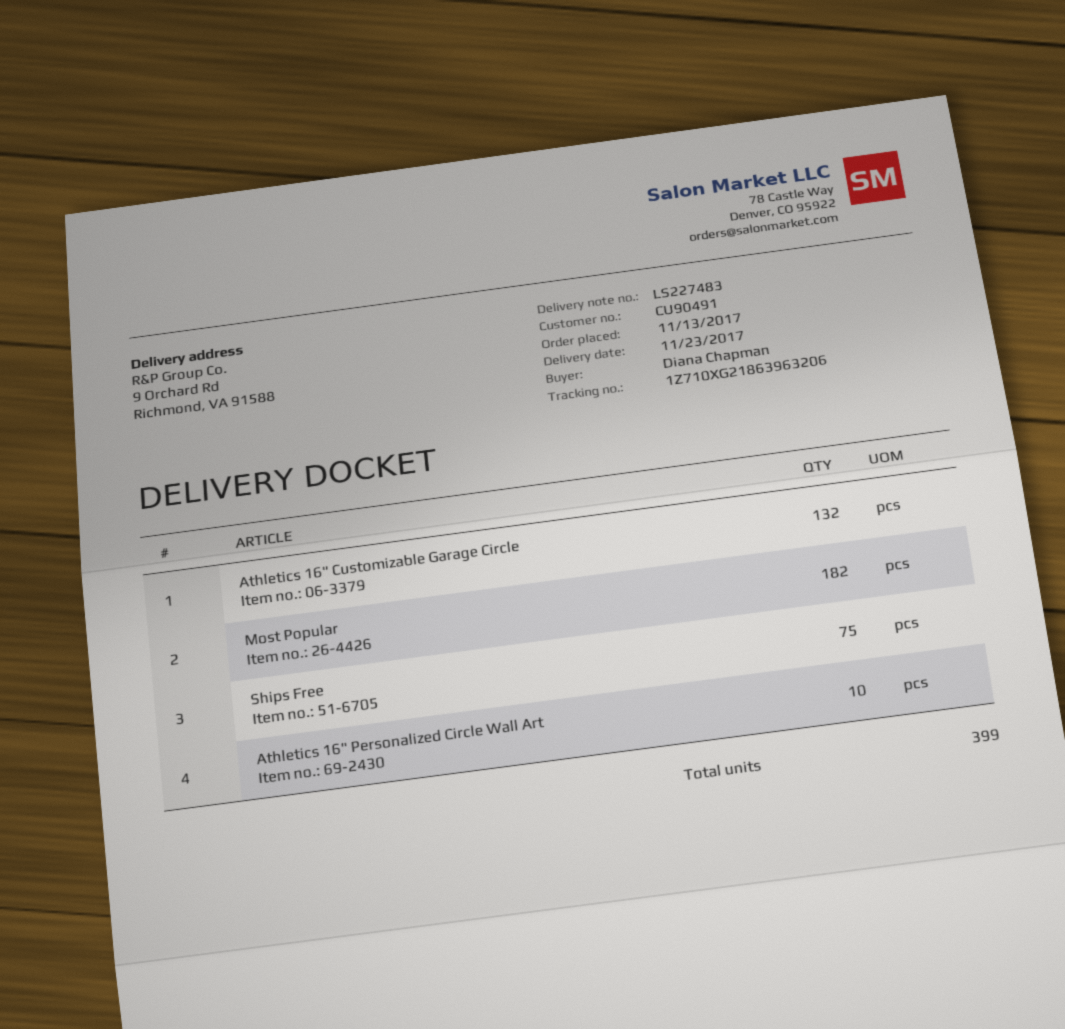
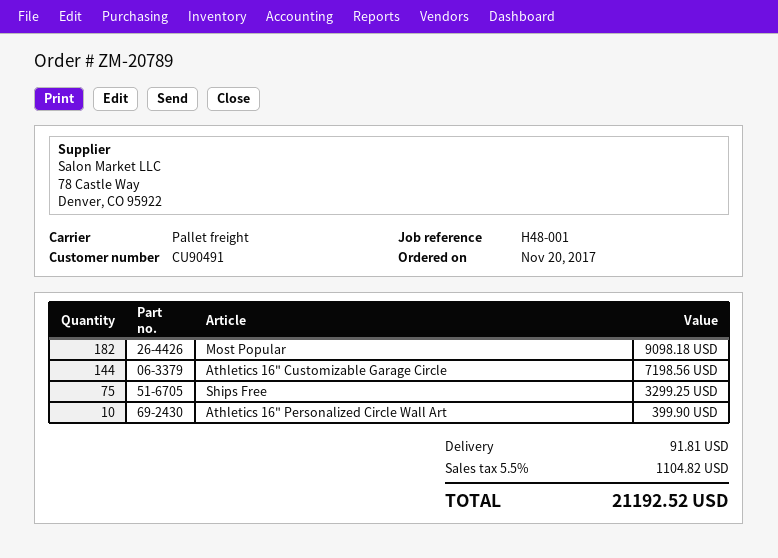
order date: 2017-11-13 -> 2017-11-20
Athletics 16" Customizable Garage Circle: 132 -> 144

